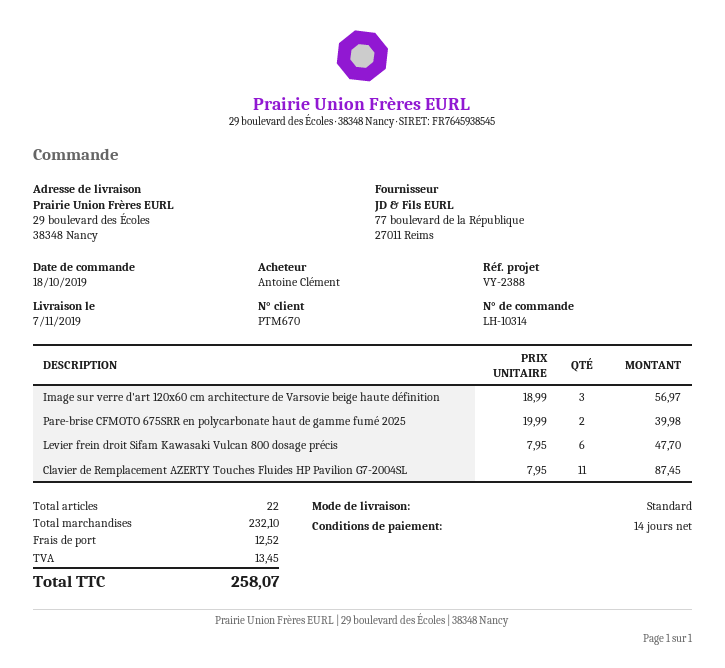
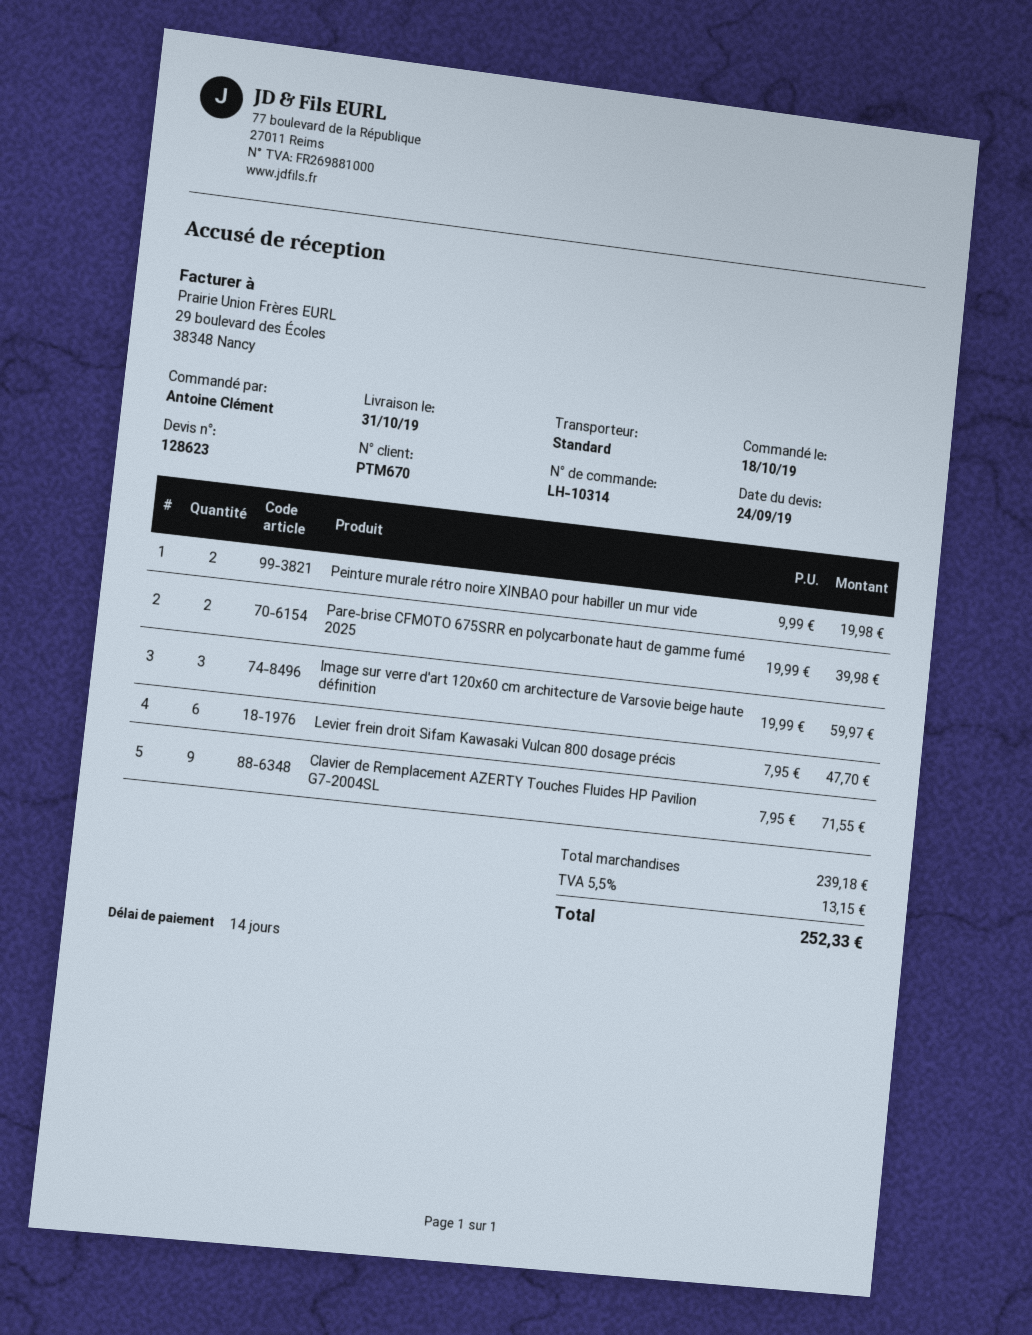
delivery date: 2019-11-07 -> 2019-10-31
Image sur verre d'art 120x60 cm architecture de Varsovie beige haute définition: 3 x 18.99 = 56.97 -> 3 x 19.99 = 59.97
Clavier de Remplacement AZERTY Touches Fluides HP Pavilion G7-2004SL: 11 x 7.95 = 87.45 -> 9 x 7.95 = 71.55
Peinture murale rétro noire XINBAO pour habiller un mur vide: none -> 2 x 9.99 = 19.98
subtotal: 232.10 -> 239.18
shipping: 12.52 -> none
tax: 13.45 -> 13.15
total: 258.07 -> 252.33

